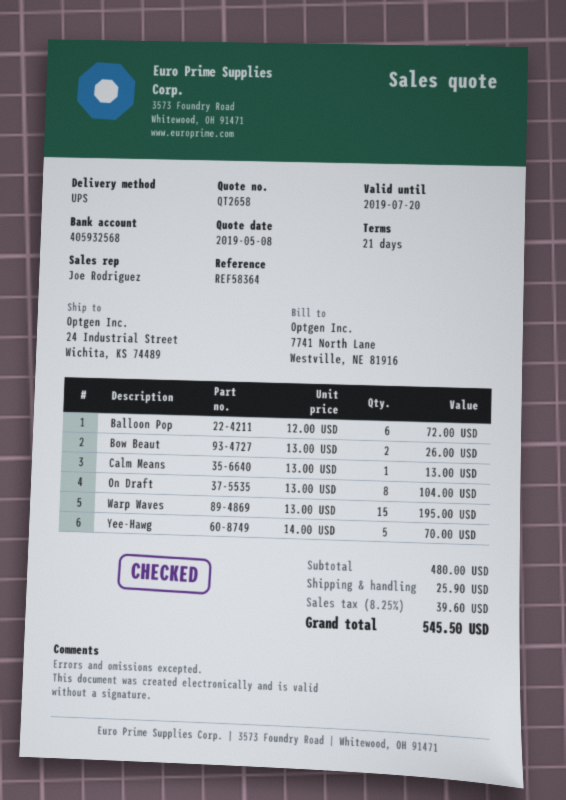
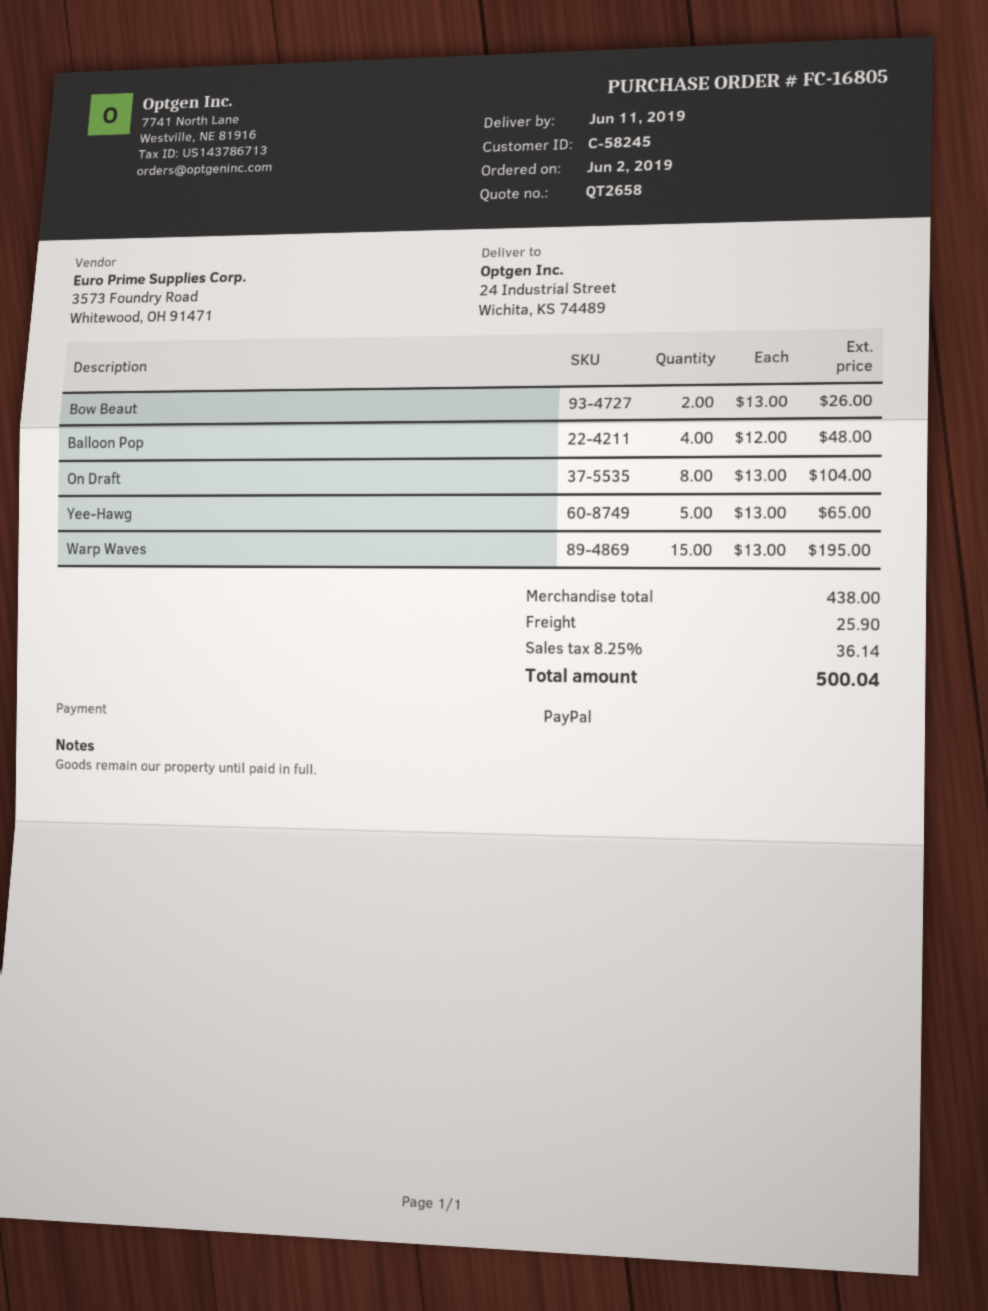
Balloon Pop: 6 x 12.00 = 72.00 -> 4 x 12.00 = 48.00
Calm Means: 1 x 13.00 = 13.00 -> none
Yee-Hawg: 5 x 14.00 = 70.00 -> 5 x 13.00 = 65.00
subtotal: 480.00 -> 438.00
tax: 8.25% = 39.60 -> 8.25% = 36.14
total: 545.50 -> 500.04

